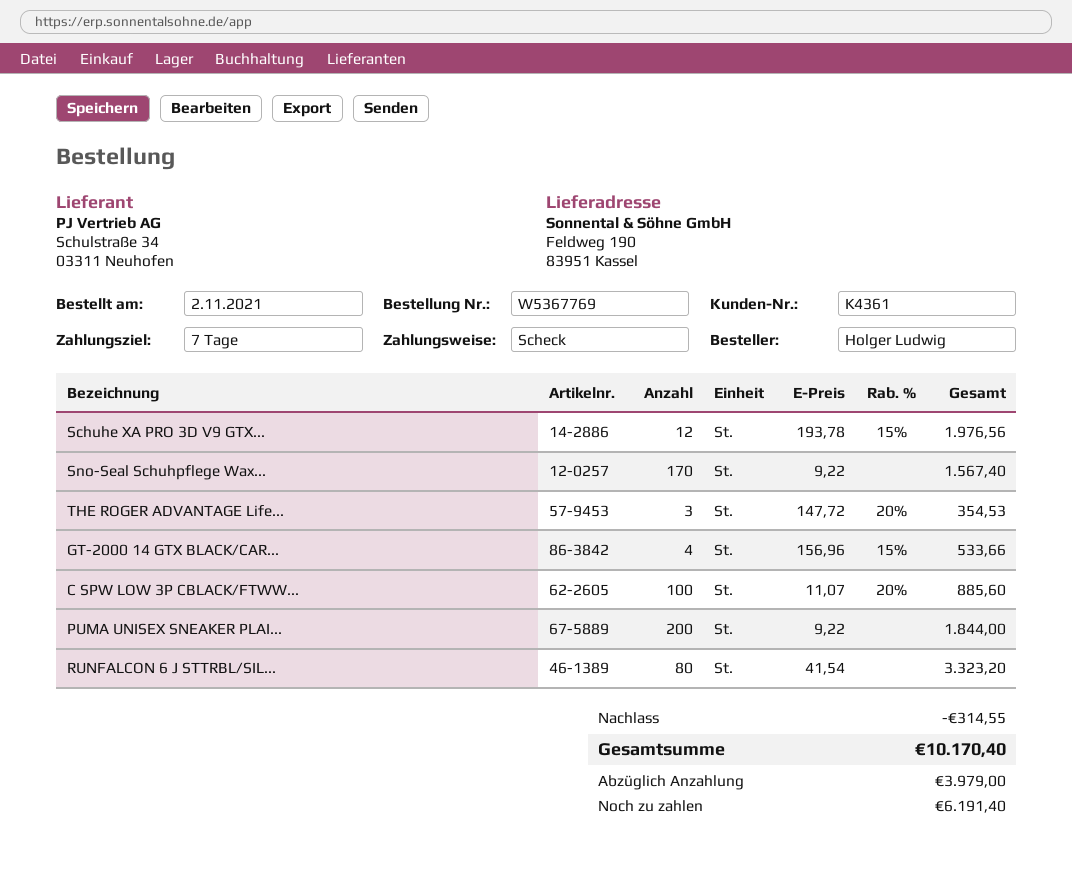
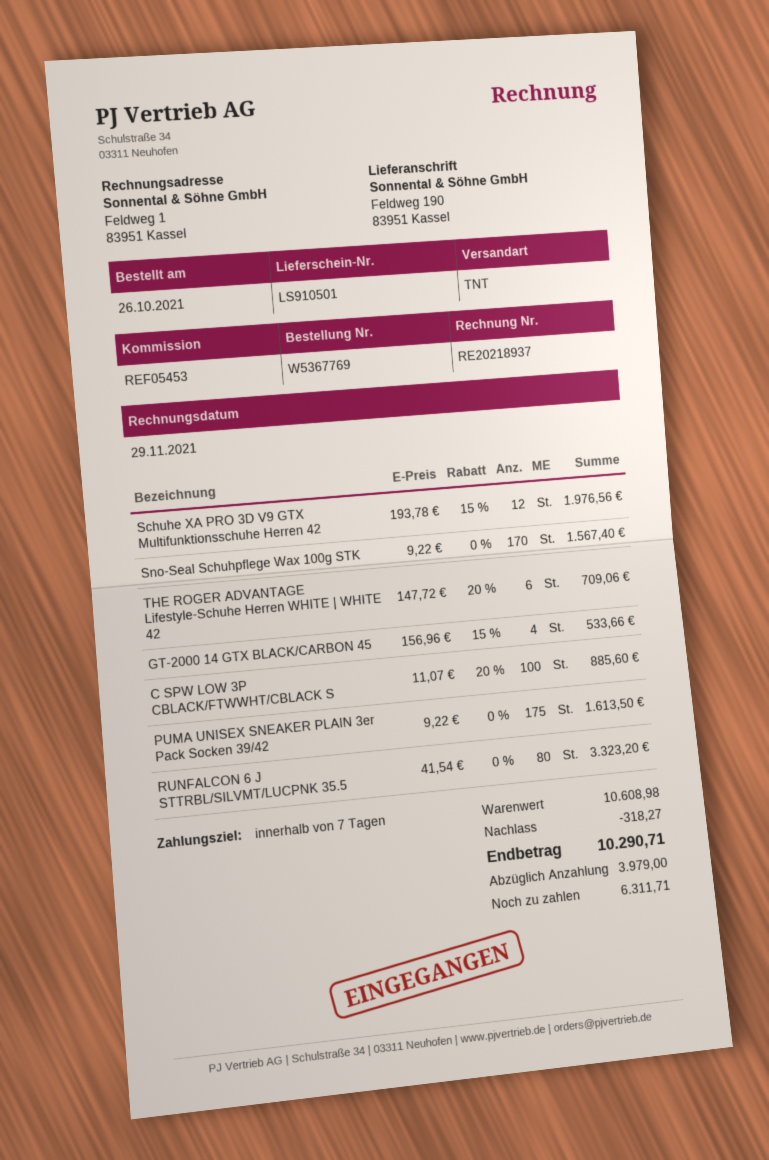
order date: 2021-11-02 -> 2021-10-26
THE ROGER ADVANTAGE Life...: 3 x 147.72 - 20% = 354.53 -> 6 x 147.72 - 20% = 709.06
PUMA UNISEX SNEAKER PLAI...: 200 x 9.22 = 1844.00 -> 175 x 9.22 = 1613.50
discount: 314.55 -> 318.27
total: 10170.40 -> 10290.71
balance: 6191.40 -> 6311.71

